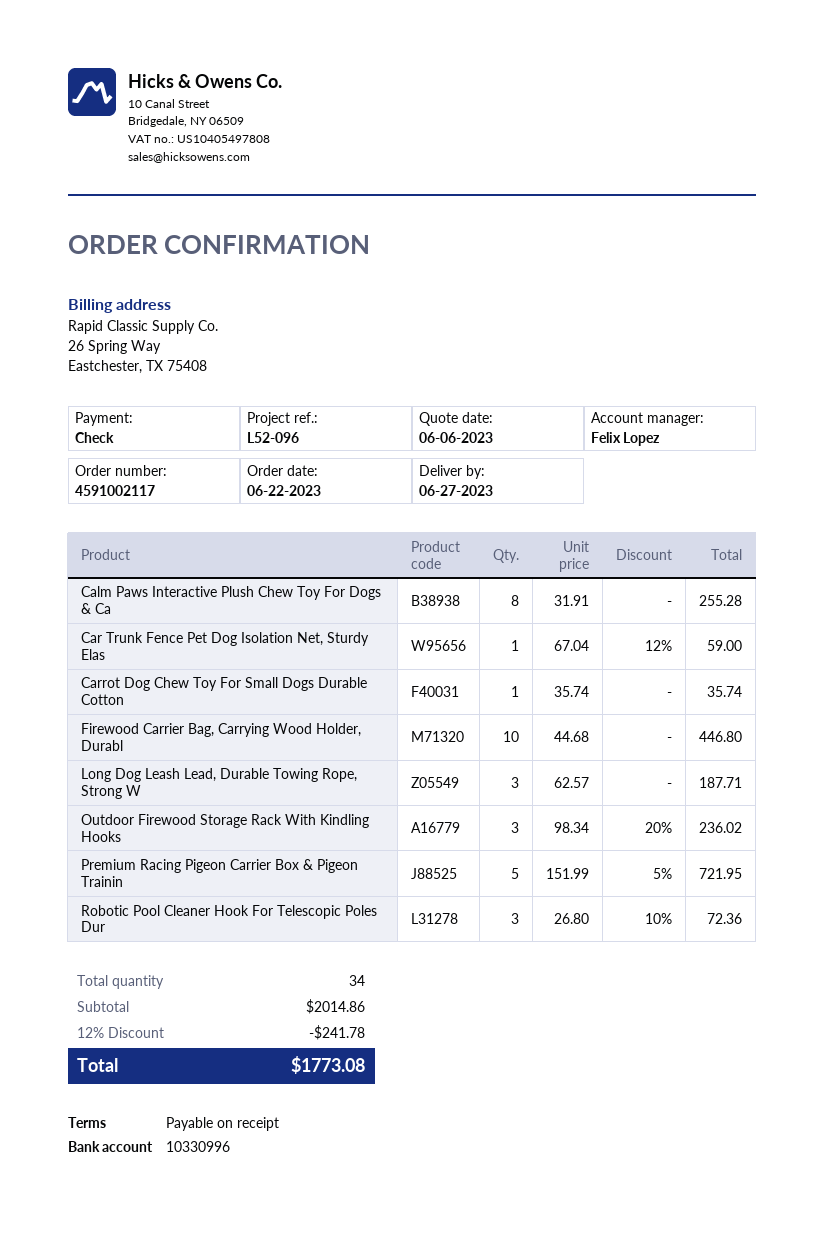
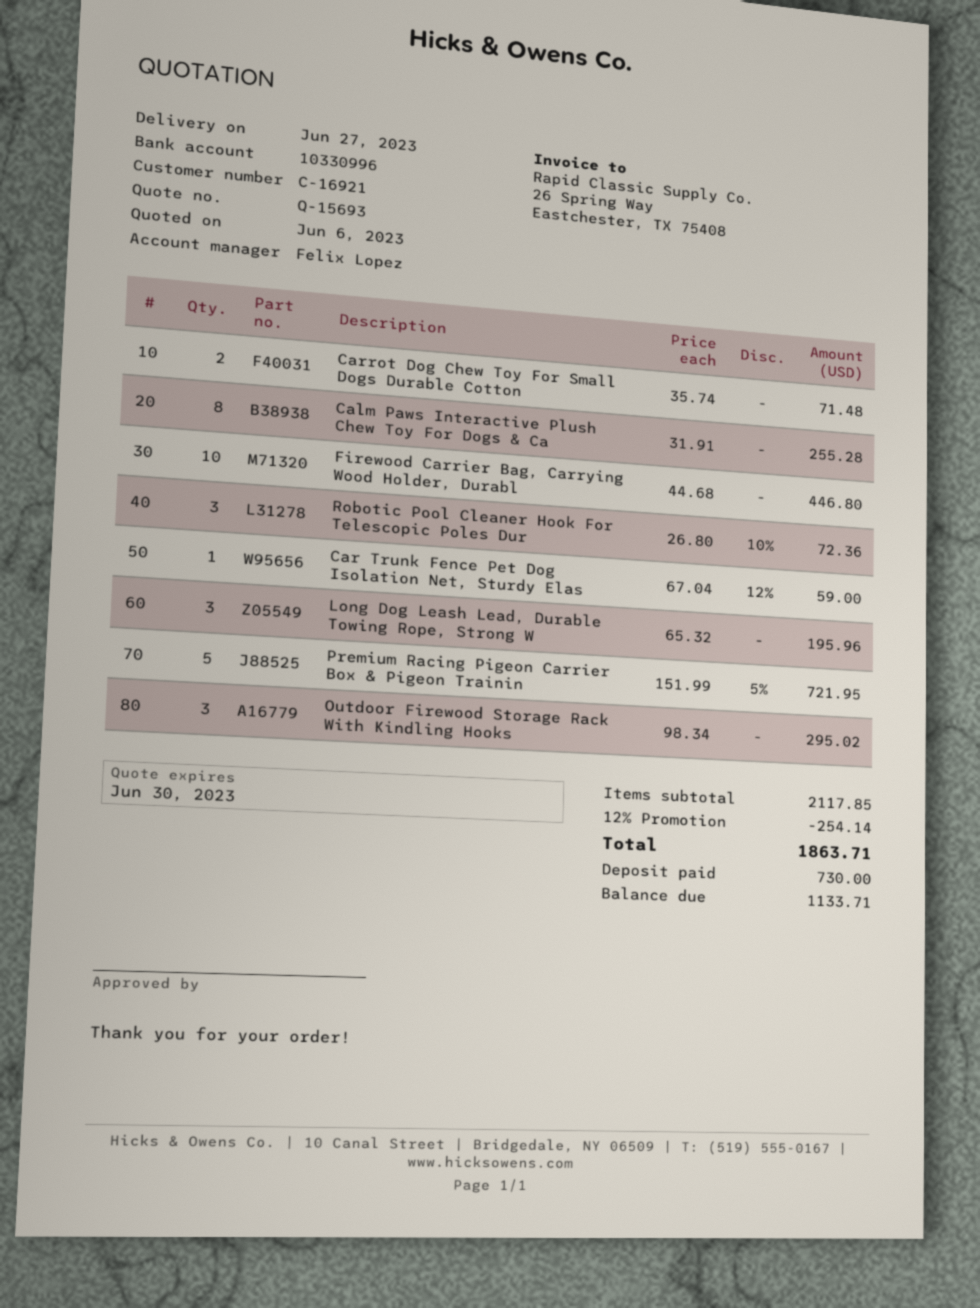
Carrot Dog Chew Toy For Small Dogs Durable Cotton: 1 x 35.74 = 35.74 -> 2 x 35.74 = 71.48
Long Dog Leash Lead, Durable Towing Rope, Strong W: 3 x 62.57 = 187.71 -> 3 x 65.32 = 195.96
Outdoor Firewood Storage Rack With Kindling Hooks: 3 x 98.34 - 20% = 236.02 -> 3 x 98.34 = 295.02
subtotal: 2014.86 -> 2117.85
discount: 12% = 241.78 -> 12% = 254.14
total: 1773.08 -> 1863.71

